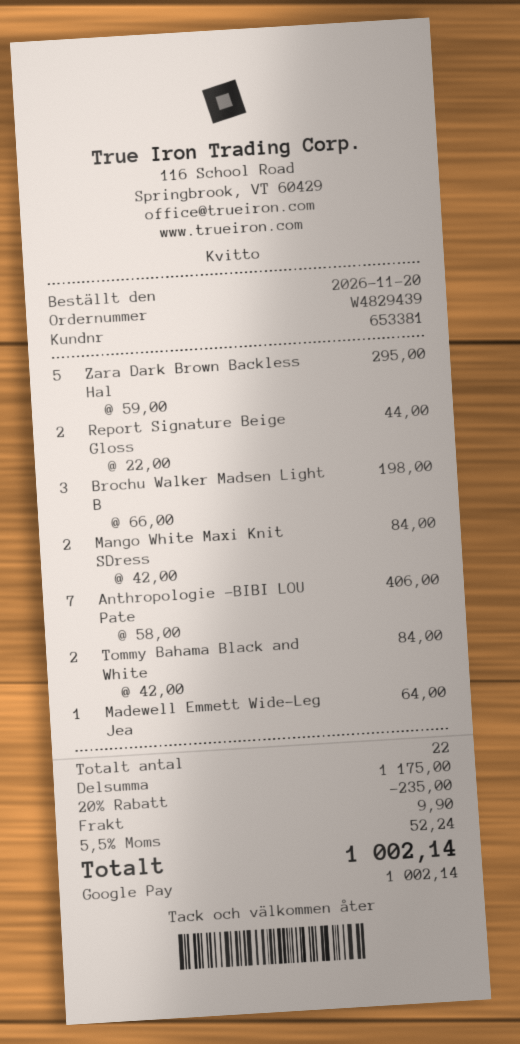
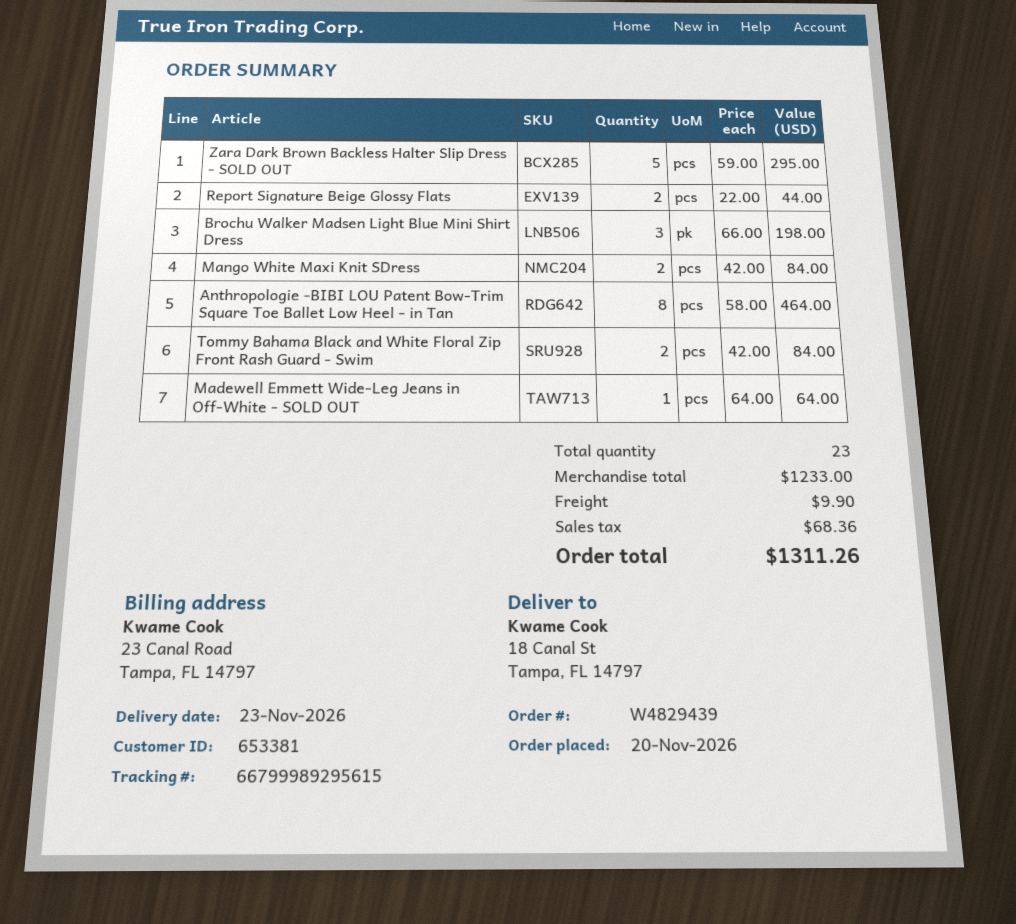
Anthropologie -BIBI LOU Pate: 7 x 58.00 = 406.00 -> 8 x 58.00 = 464.00
total quantity: 22 -> 23
subtotal: 1175.00 -> 1233.00
discount: 20% = 235.00 -> none
tax: 52.24 -> 68.36
total: 1002.14 -> 1311.26

